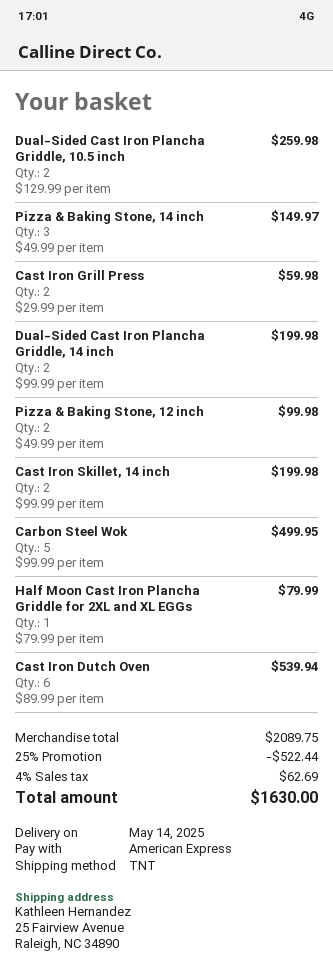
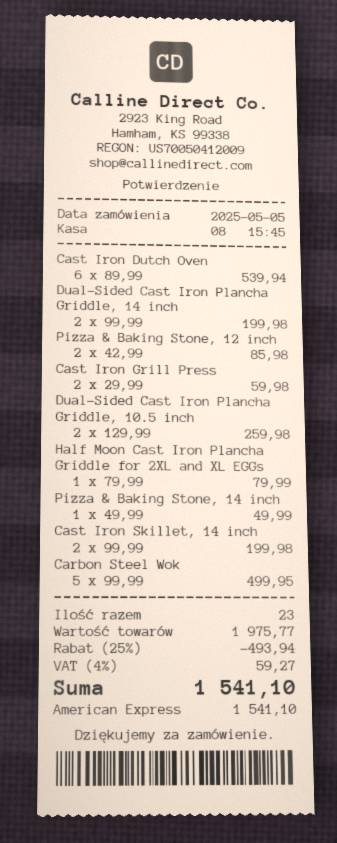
Pizza & Baking Stone, 14 inch: 3 x 49.99 = 149.97 -> 1 x 49.99 = 49.99
Pizza & Baking Stone, 12 inch: 2 x 49.99 = 99.98 -> 2 x 42.99 = 85.98
subtotal: 2089.75 -> 1975.77
discount: 25% = 522.44 -> 25% = 493.94
tax: 4% = 62.69 -> 4% = 59.27
total: 1630.00 -> 1541.10

